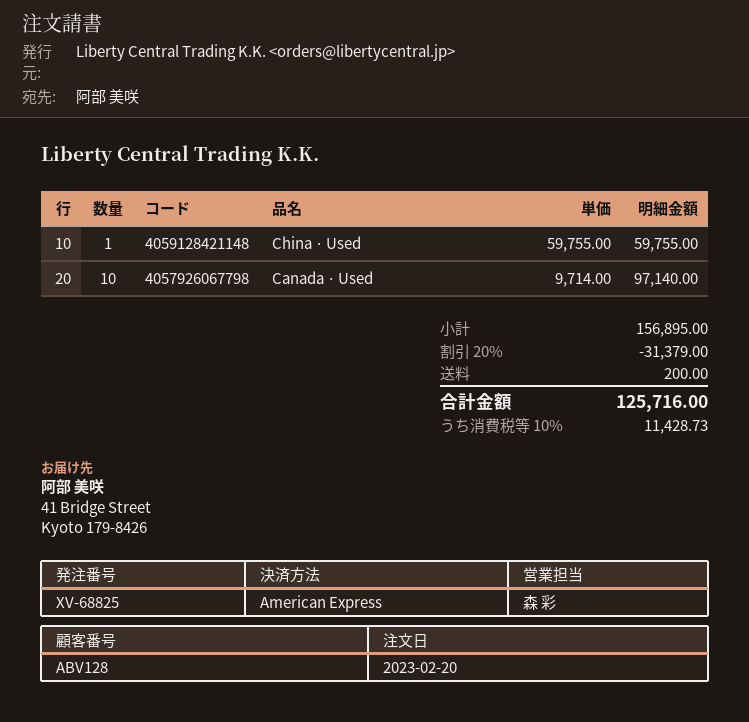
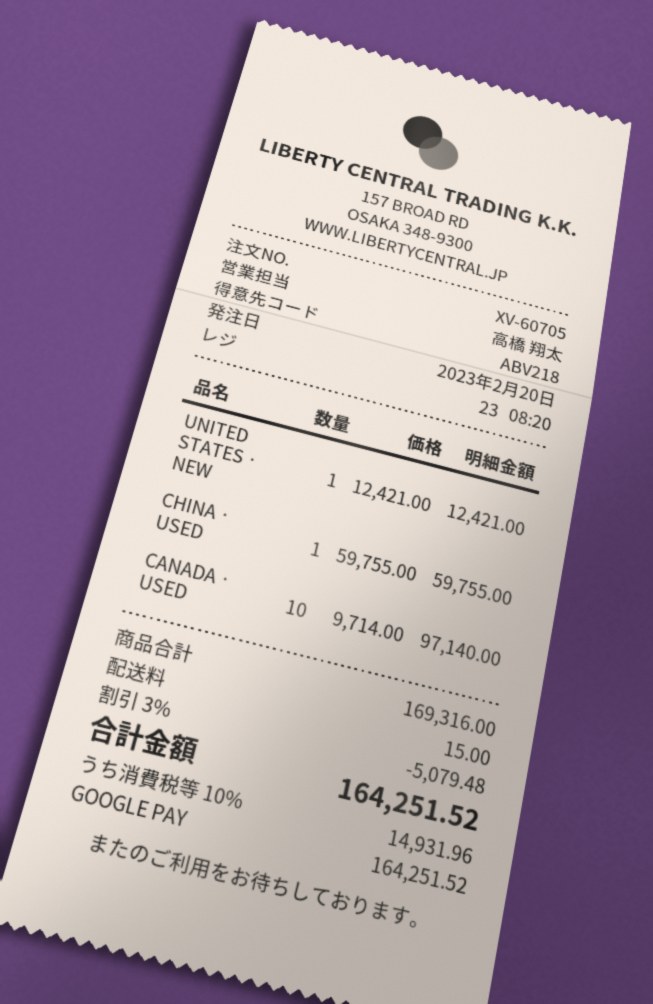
order number: XV-68825 -> XV-60705
customer number: ABV128 -> ABV218
sales rep: 森 彩 -> 高橋 翔太
payment method: American Express -> Google Pay
UNITED STATES · NEW: none -> 1 x 12421.00 = 12421.00
subtotal: 156895.00 -> 169316.00
discount: 20% = 31379.00 -> 3% = 5079.48
shipping: 200.00 -> 15.00
tax: 10% = 11428.73 -> 10% = 14931.96
total: 125716.00 -> 164251.52

